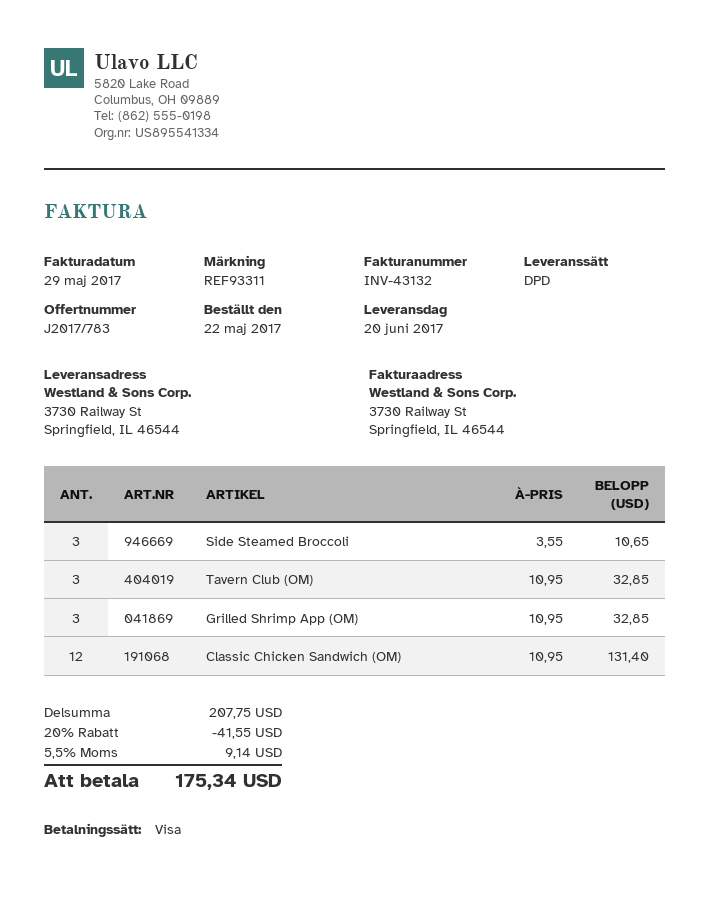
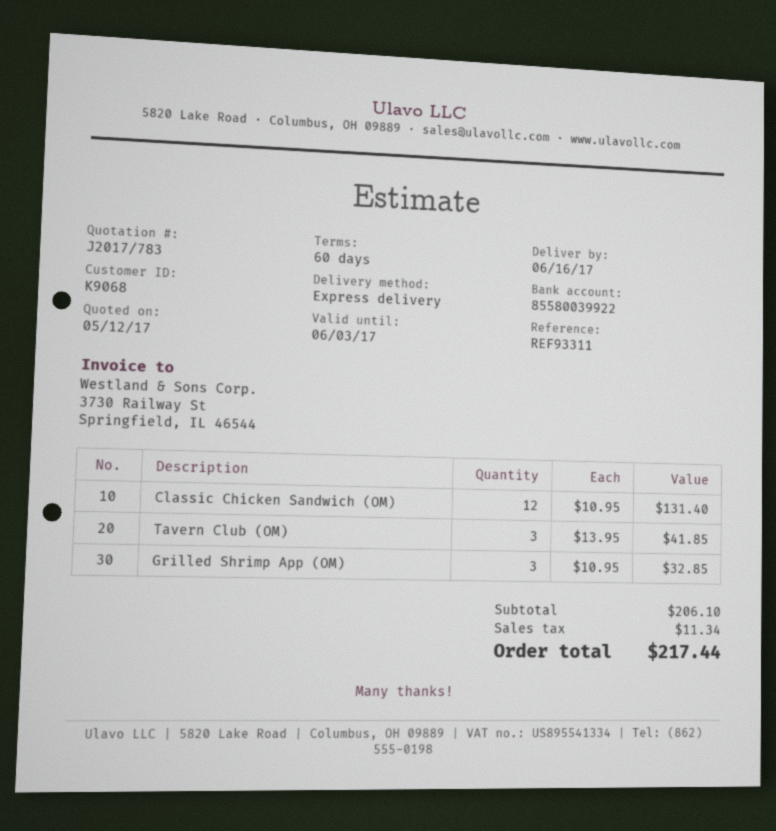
delivery date: 2017-06-20 -> 2017-06-16
shipping method: DPD -> express
Side Steamed Broccoli: 3 x 3.55 = 10.65 -> none
Tavern Club (OM): 3 x 10.95 = 32.85 -> 3 x 13.95 = 41.85
subtotal: 207.75 -> 206.10
discount: 20% = 41.55 -> none
tax: 9.14 -> 11.34
total: 175.34 -> 217.44

